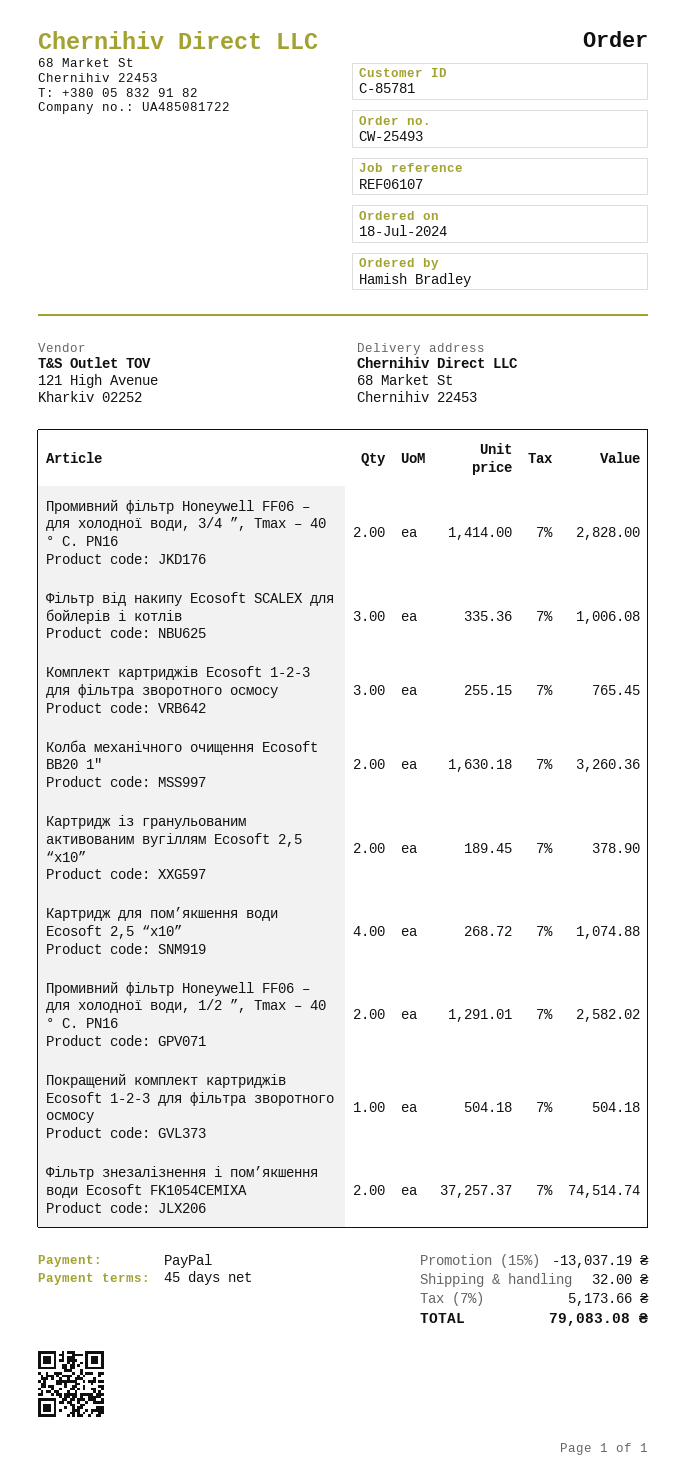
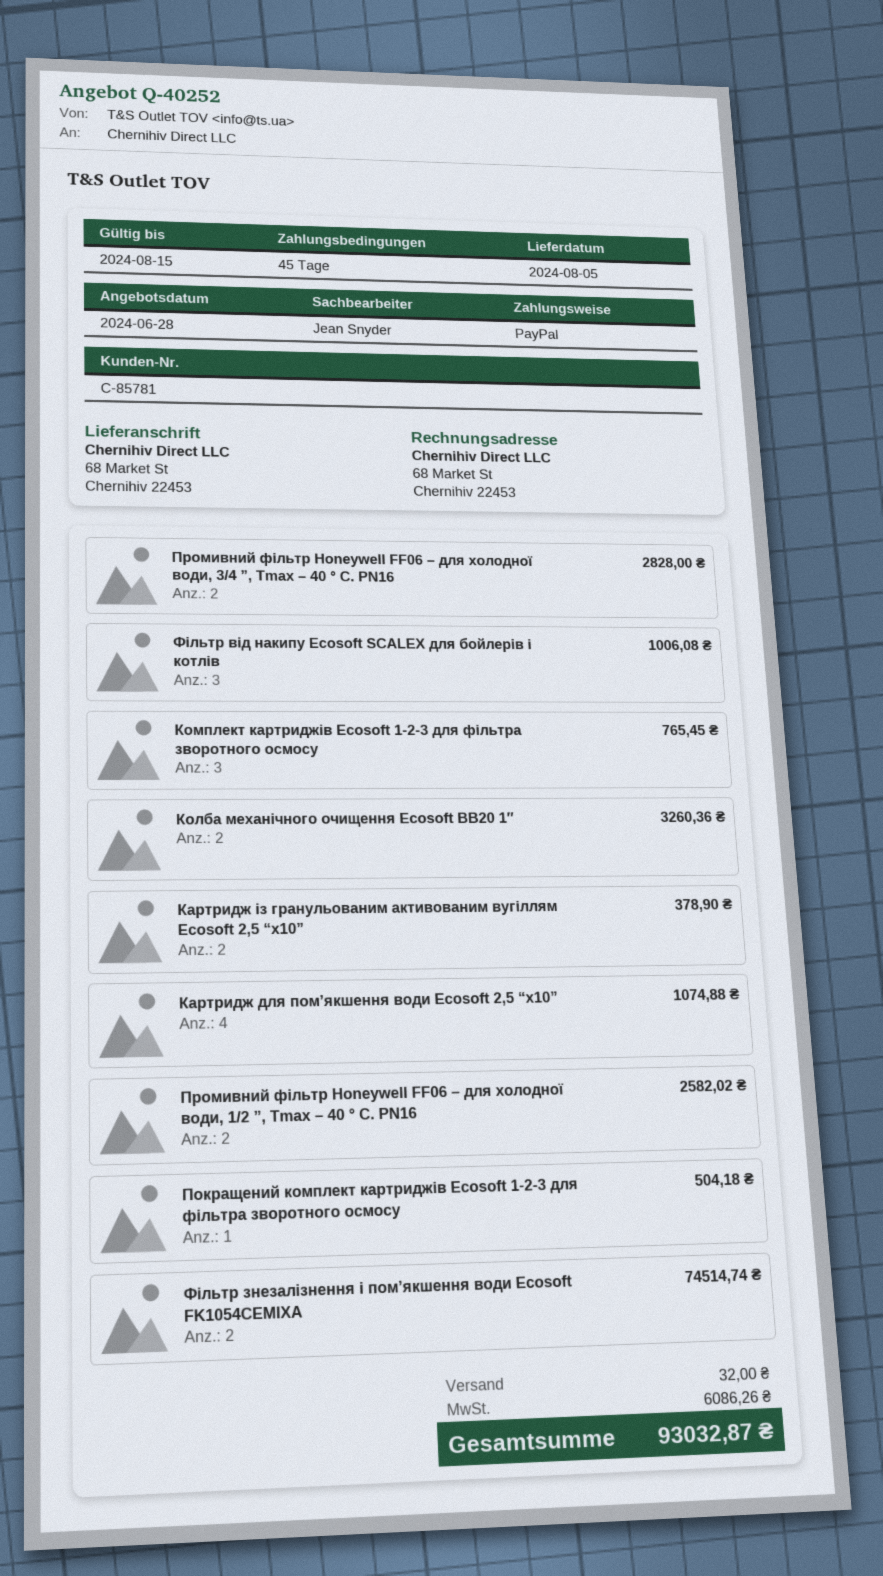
discount: 15% = 13037.19 -> none
tax: 5173.66 -> 6086.26
total: 79083.08 -> 93032.87

